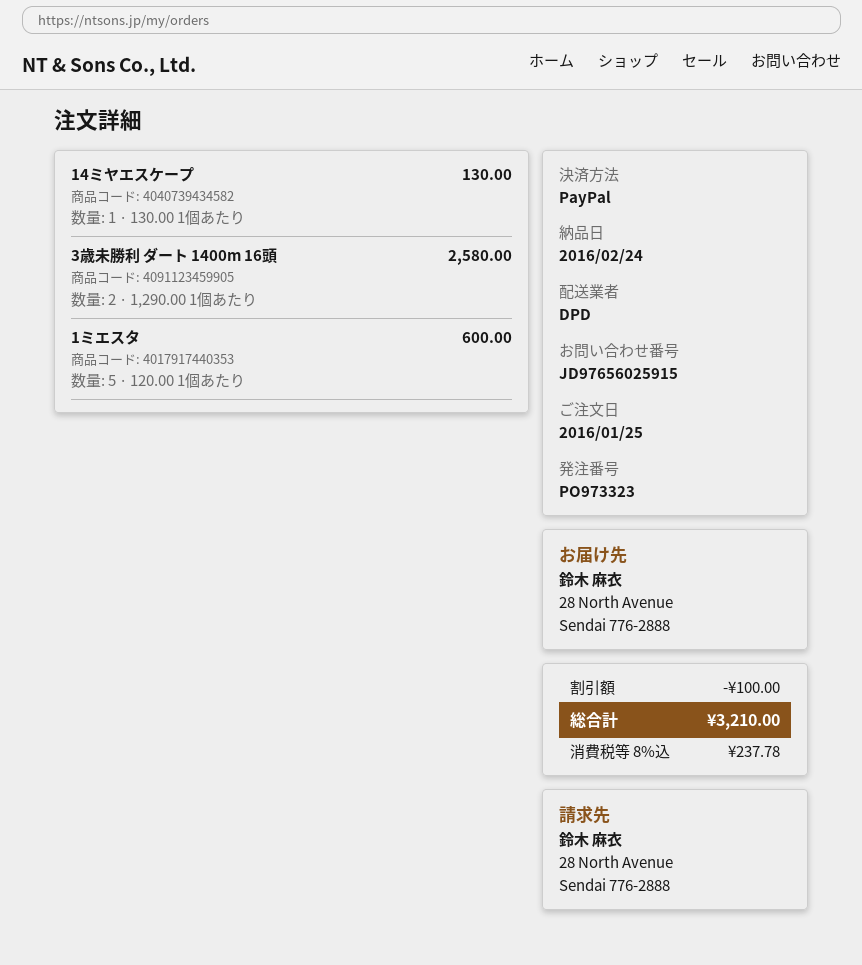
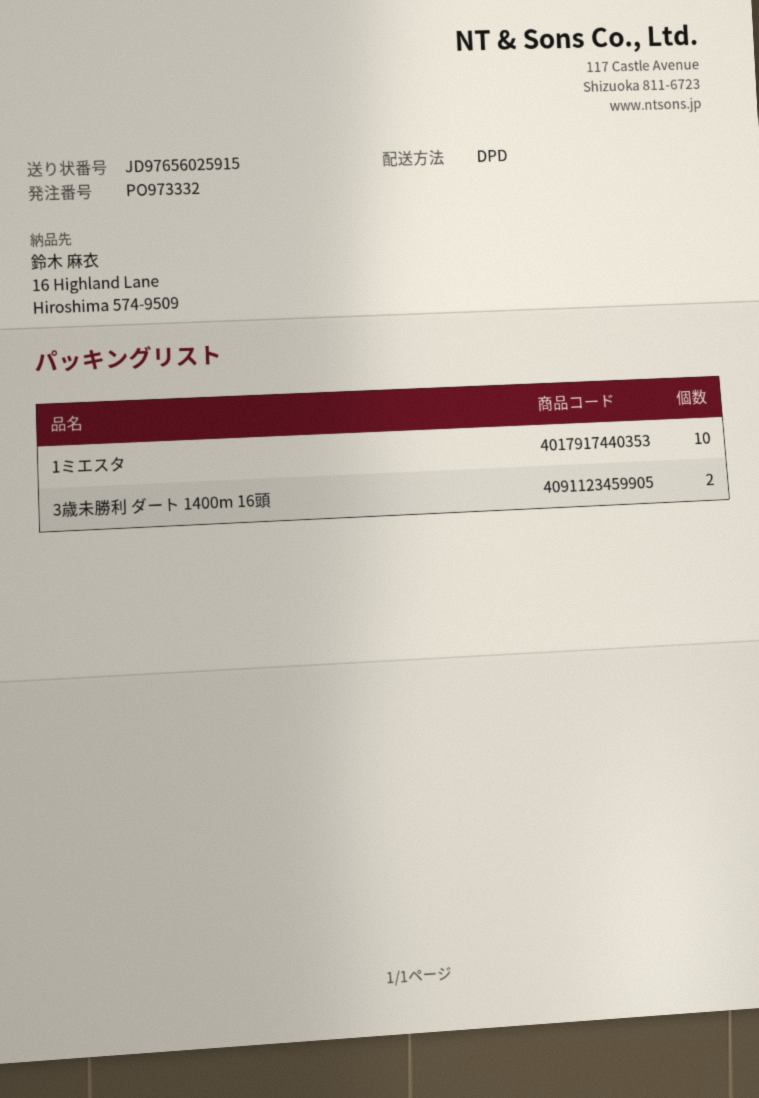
order number: PO973323 -> PO973332
ship to: 28 North Avenue, Sendai 776-2888 -> 16 Highland Lane, Hiroshima 574-9509
14ミヤエスケープ: 1 -> none
1ミエスタ: 5 -> 10

